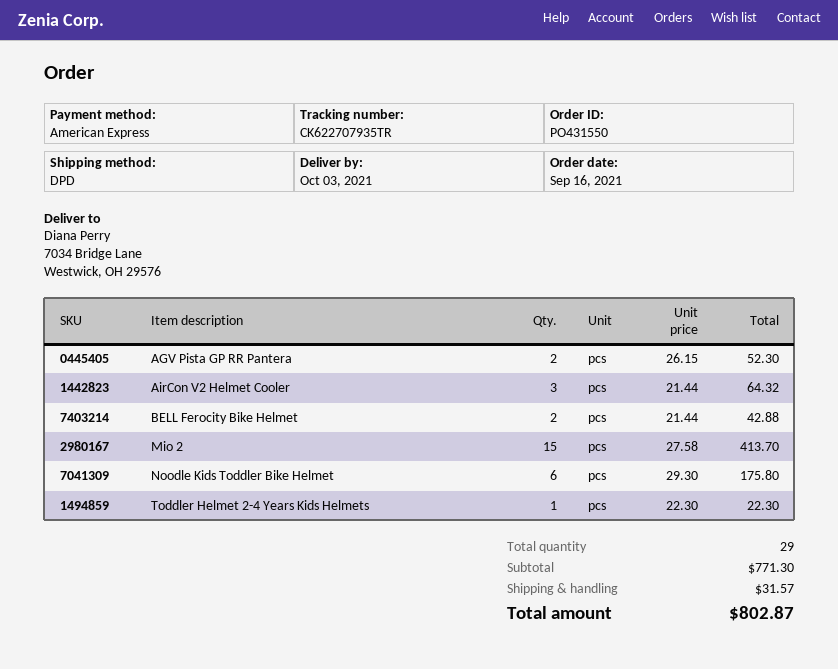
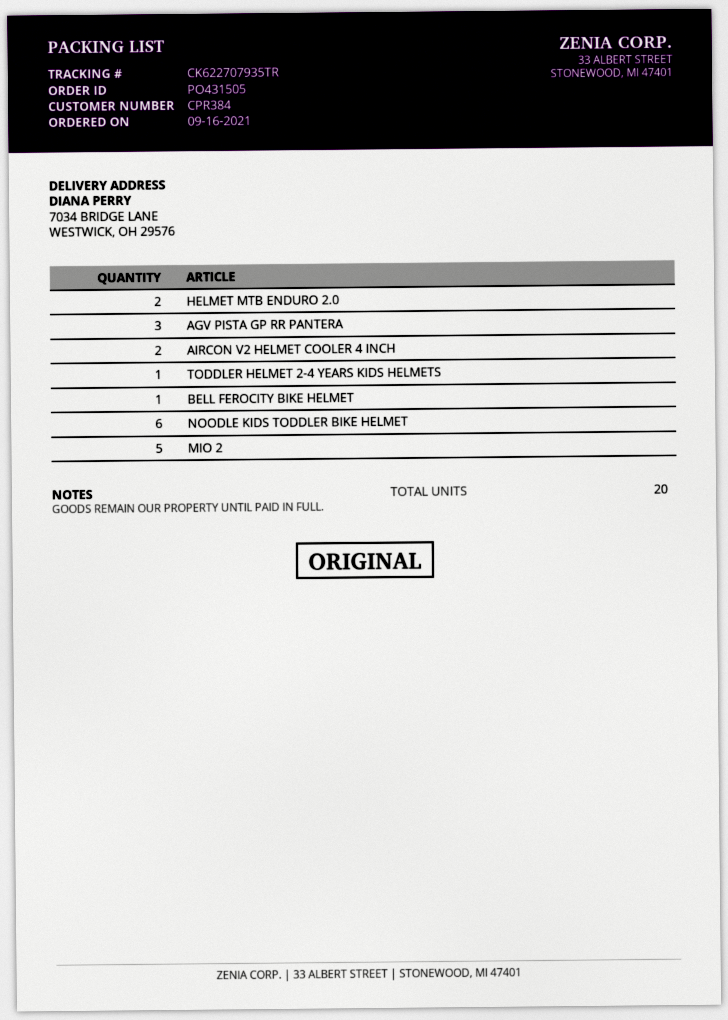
order number: PO431550 -> PO431505
AGV Pista GP RR Pantera: 2 -> 3
AirCon V2 Helmet Cooler: 3 -> none
BELL Ferocity Bike Helmet: 2 -> 1
Mio 2: 15 -> 5
HELMET MTB ENDURO 2.0: none -> 2
AIRCON V2 HELMET COOLER 4 INCH: none -> 2
total quantity: 29 -> 20

